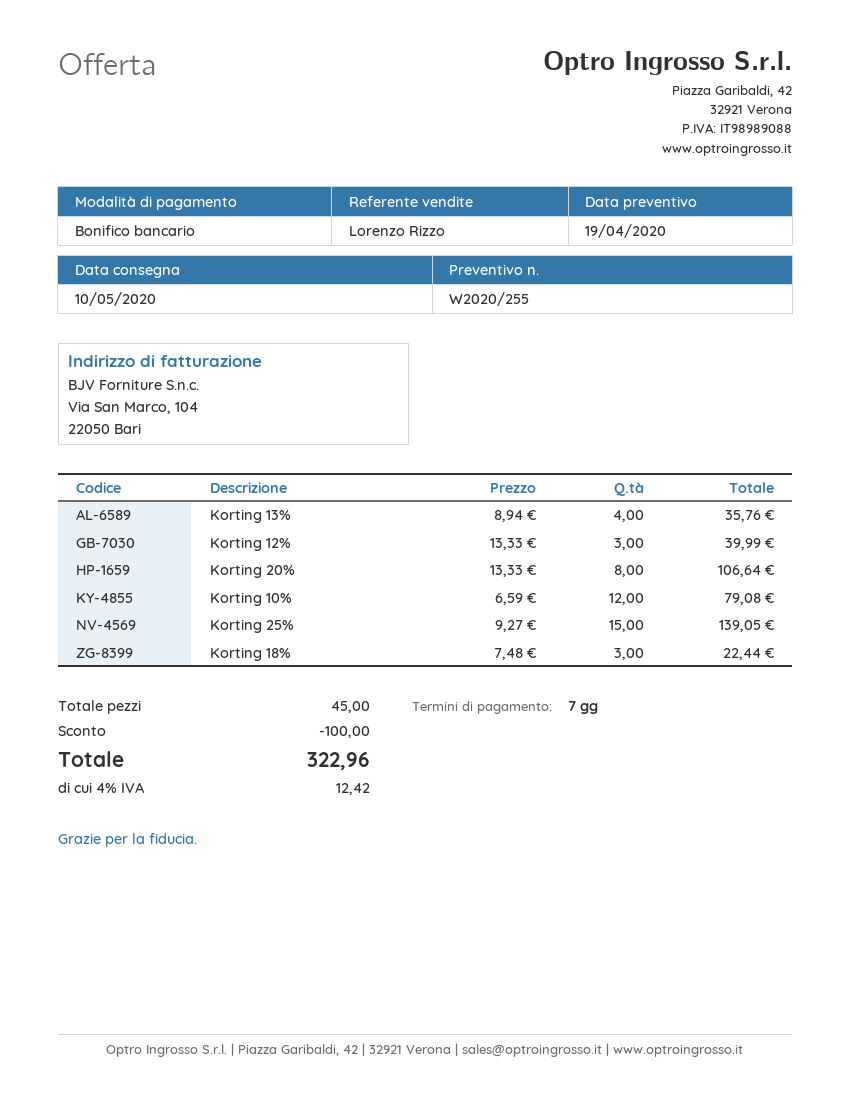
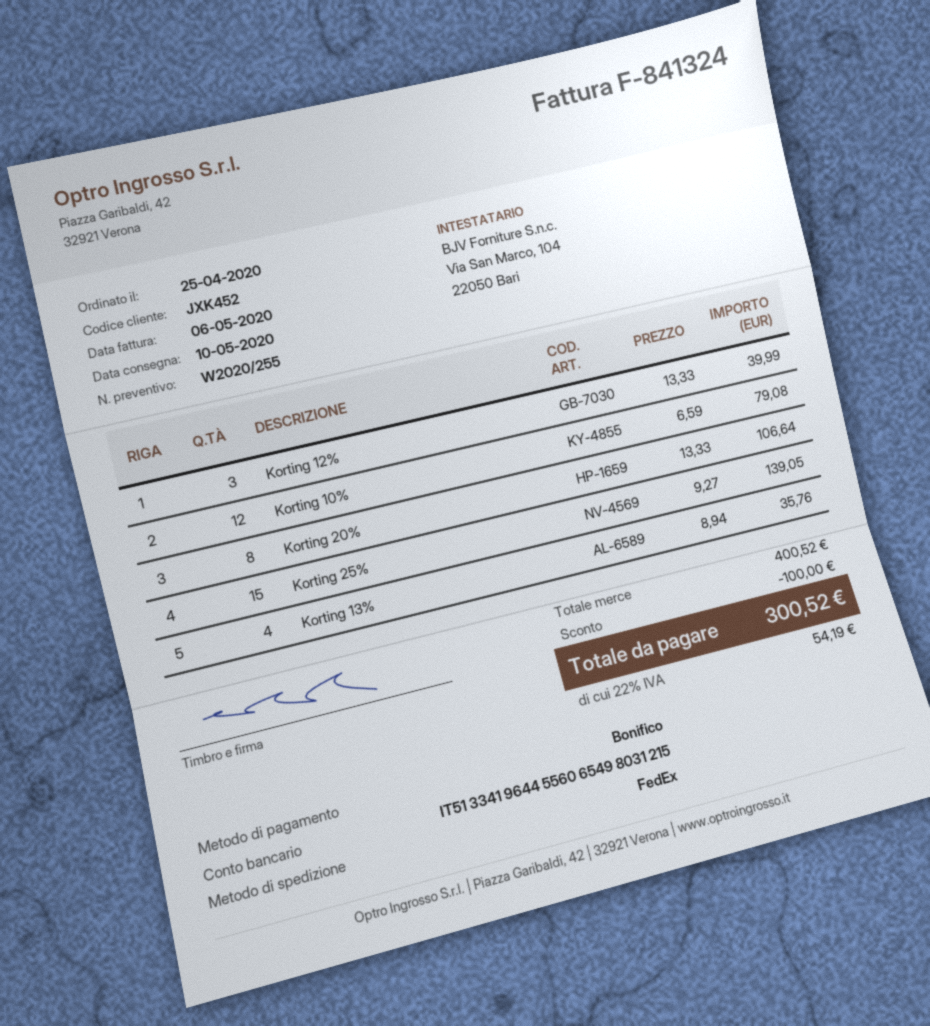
Korting 18%: 3 x 7.48 = 22.44 -> none
tax: 4% = 12.42 -> 22% = 54.19
total: 322.96 -> 300.52

